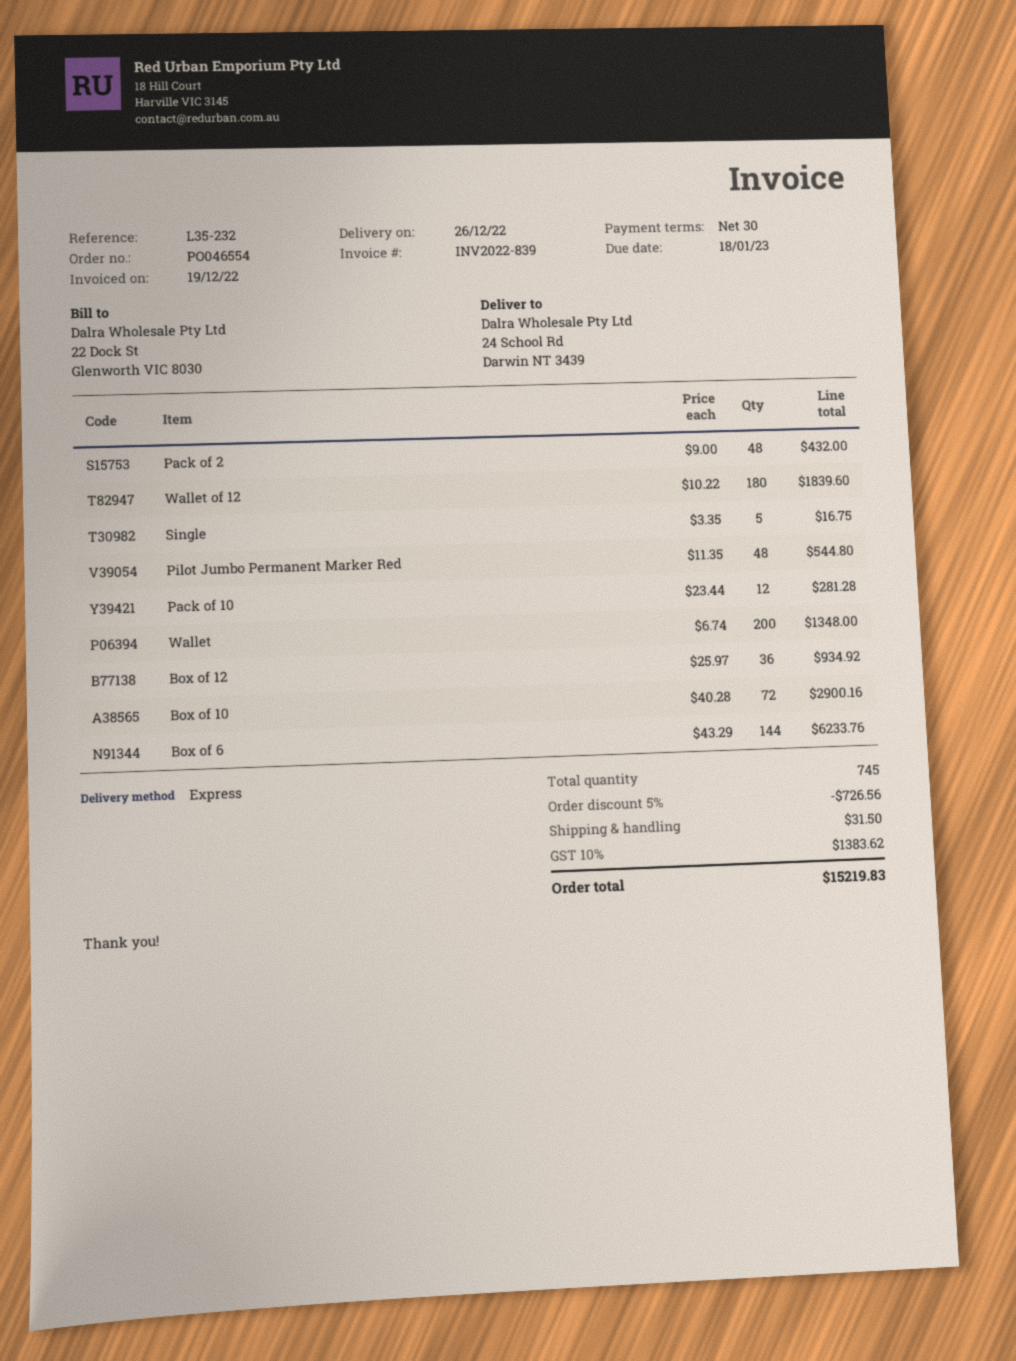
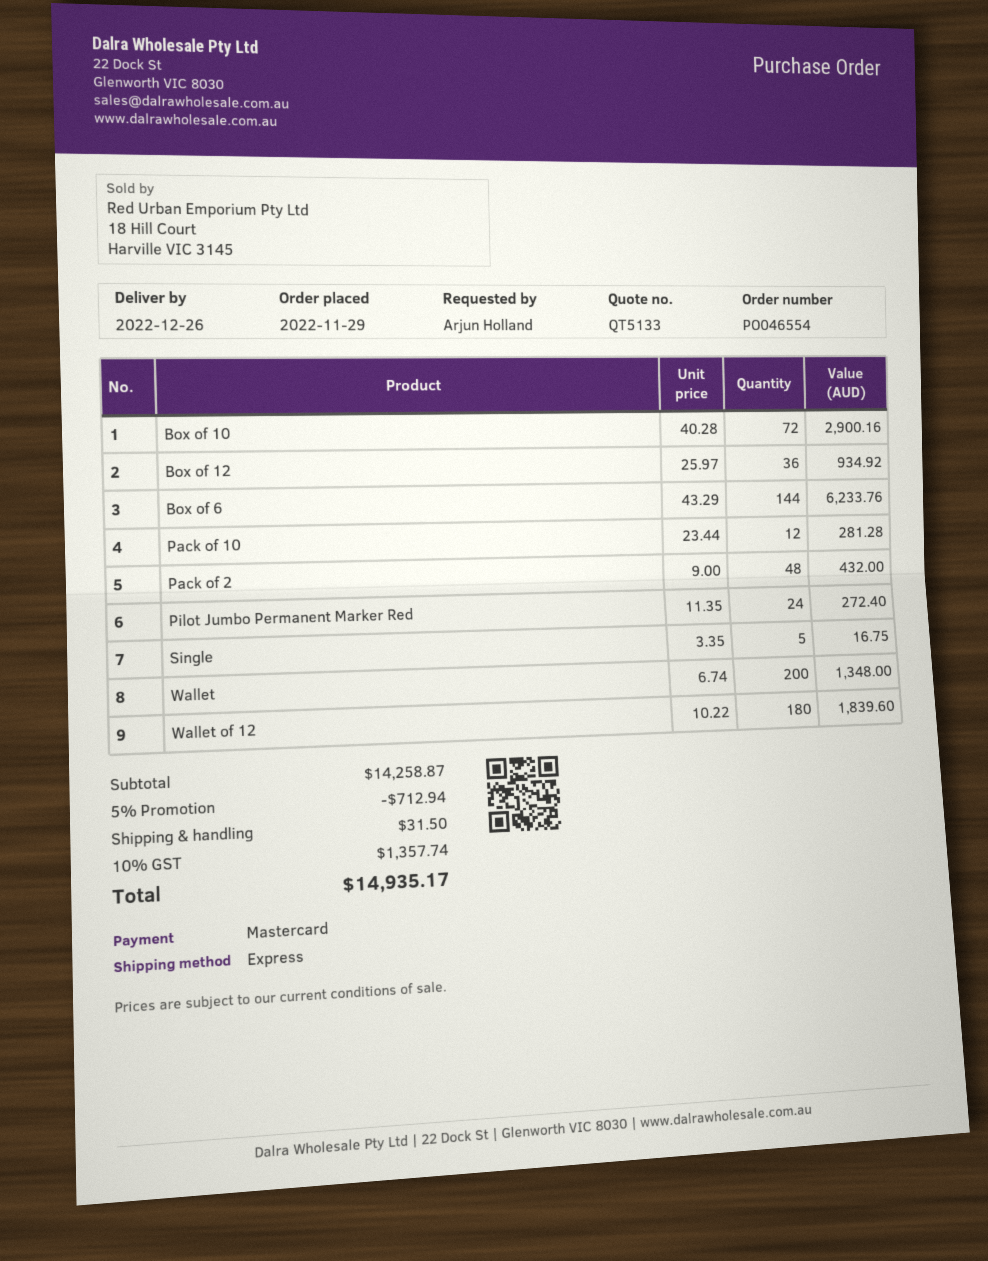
Pilot Jumbo Permanent Marker Red: 48 x 11.35 = 544.80 -> 24 x 11.35 = 272.40
discount: 5% = 726.56 -> 5% = 712.94
tax: 10% = 1383.62 -> 10% = 1357.74
total: 15219.83 -> 14935.17

